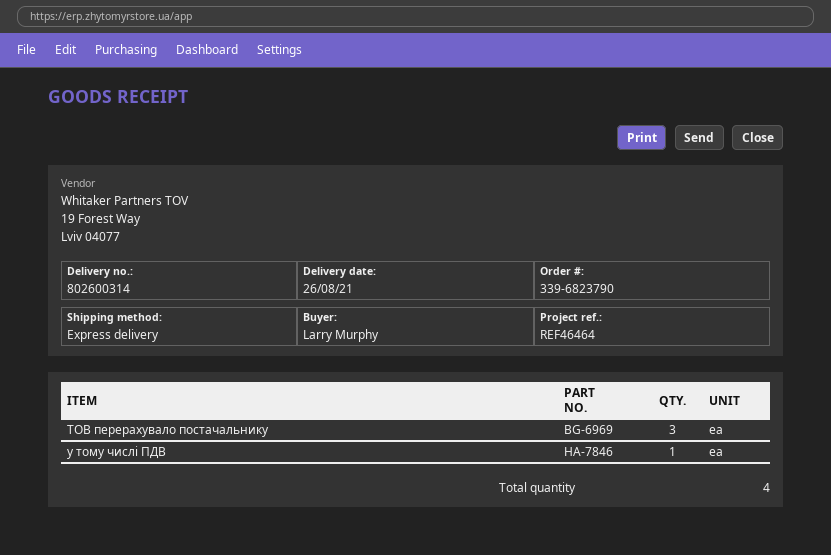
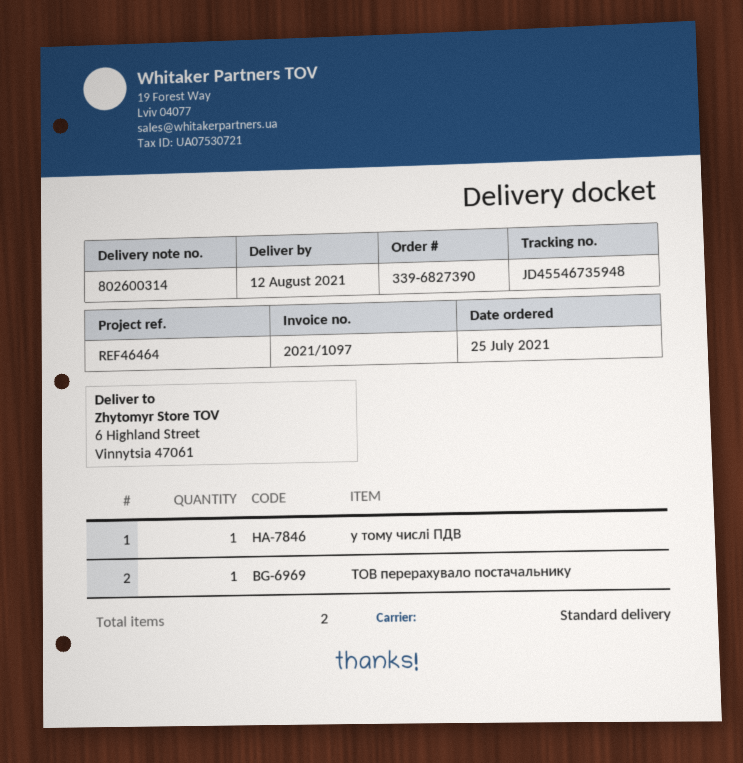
order number: 339-6823790 -> 339-6827390
delivery date: 2021-08-26 -> 2021-08-12
shipping method: express -> standard
ТОВ перерахувало постачальнику: 3 -> 1
total quantity: 4 -> 2

